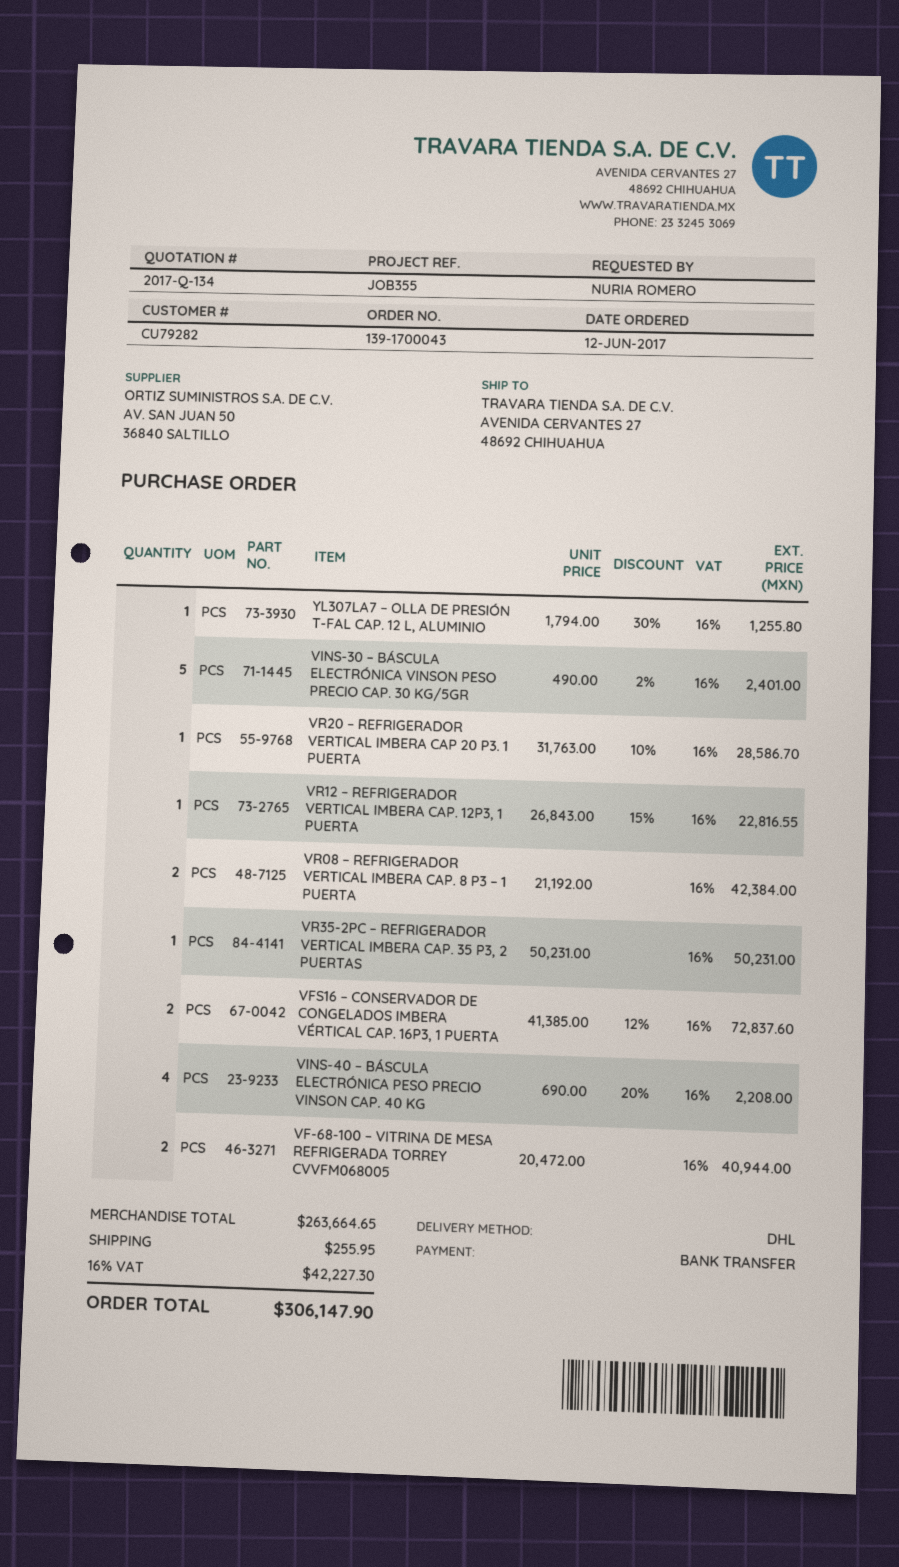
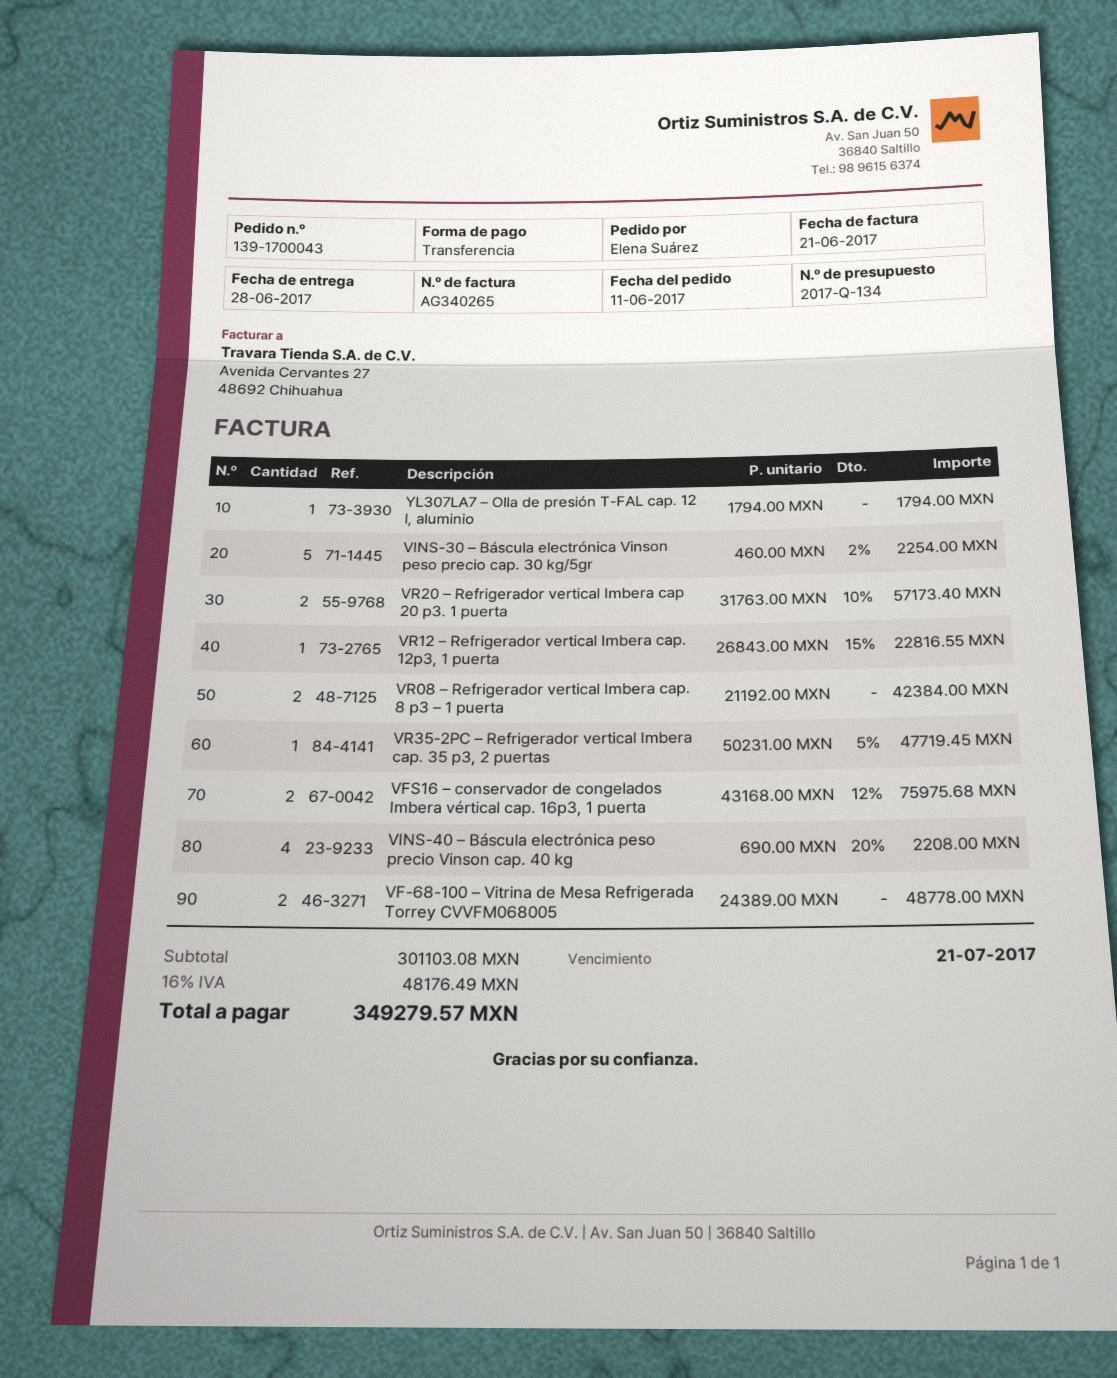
order date: 2017-06-12 -> 2017-06-11
ordered by: NURIA ROMERO -> Elena Suárez
YL307LA7 – OLLA DE PRESIÓN T-FAL CAP. 12 L, ALUMINIO: 1 x 1794.00 - 30% = 1255.80 -> 1 x 1794.00 = 1794.00
VINS-30 – BÁSCULA ELECTRÓNICA VINSON PESO PRECIO CAP. 30 KG/5GR: 5 x 490.00 - 2% = 2401.00 -> 5 x 460.00 - 2% = 2254.00
VR20 – REFRIGERADOR VERTICAL IMBERA CAP 20 P3. 1 PUERTA: 1 x 31763.00 - 10% = 28586.70 -> 2 x 31763.00 - 10% = 57173.40
VR35-2PC – REFRIGERADOR VERTICAL IMBERA CAP. 35 P3, 2 PUERTAS: 1 x 50231.00 = 50231.00 -> 1 x 50231.00 - 5% = 47719.45
VFS16 – CONSERVADOR DE CONGELADOS IMBERA VÉRTICAL CAP. 16P3, 1 PUERTA: 2 x 41385.00 - 12% = 72837.60 -> 2 x 43168.00 - 12% = 75975.68
VF-68-100 – VITRINA DE MESA REFRIGERADA TORREY CVVFM068005: 2 x 20472.00 = 40944.00 -> 2 x 24389.00 = 48778.00
subtotal: 263664.65 -> 301103.08
shipping: 255.95 -> none
tax: 16% = 42227.30 -> 16% = 48176.49
total: 306147.90 -> 349279.57

